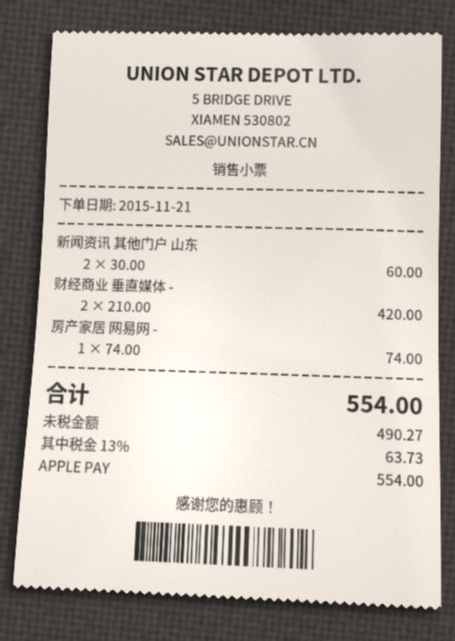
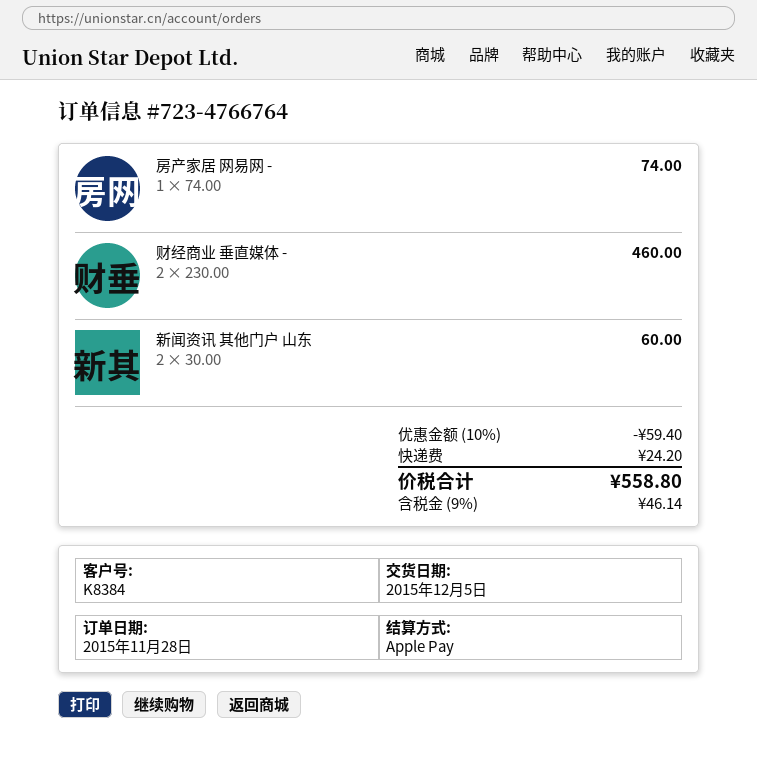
order date: 2015-11-21 -> 2015-11-28
财经商业 垂直媒体 -: 2 x 210.00 = 420.00 -> 2 x 230.00 = 460.00
discount: none -> 10% = 59.40
shipping: none -> 24.20
tax: 13% = 63.73 -> 9% = 46.14
total: 554.00 -> 558.80

